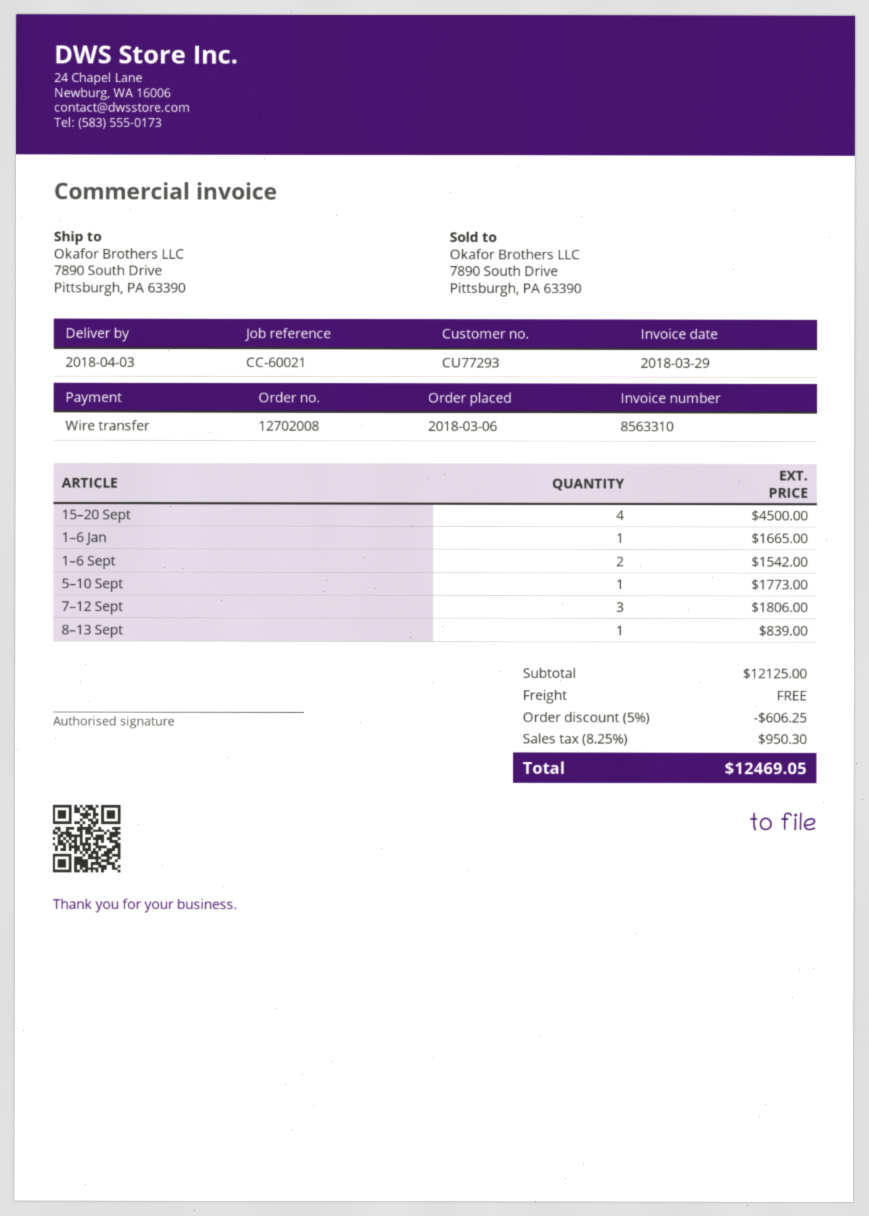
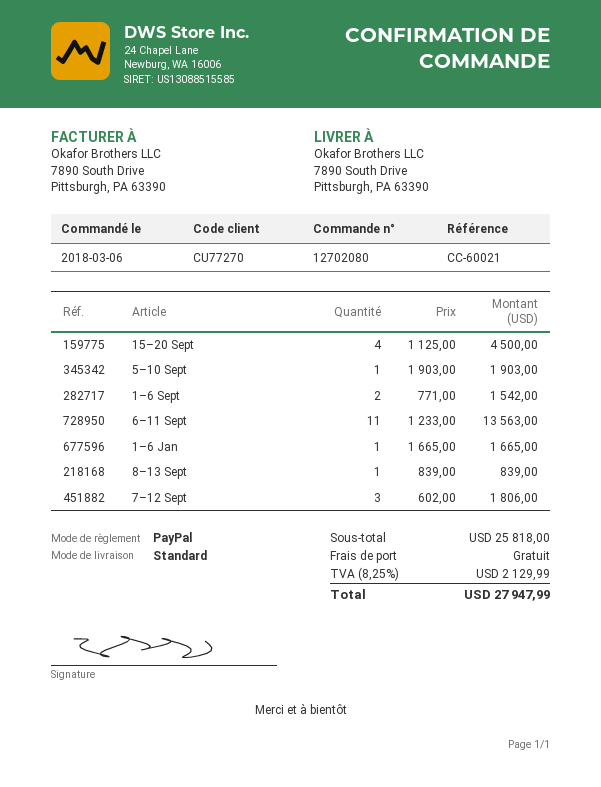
order number: 12702008 -> 12702080
customer number: CU77293 -> CU77270
payment method: bank transfer -> PayPal
5–10 Sept: 1 for 1773.00 -> 1 for 1903.00
6–11 Sept: none -> 11 for 13563.00
subtotal: 12125.00 -> 25818.00
discount: 5% = 606.25 -> none
tax: 8.25% = 950.30 -> 8.25% = 2129.99
total: 12469.05 -> 27947.99

